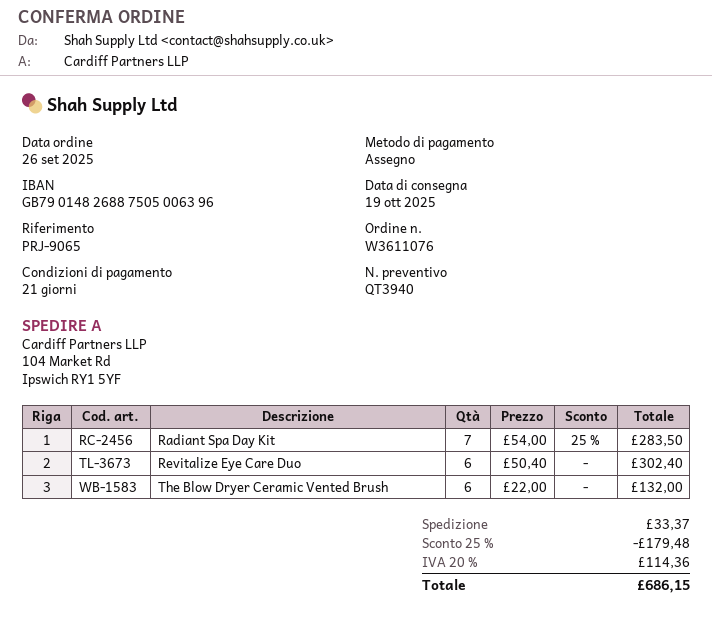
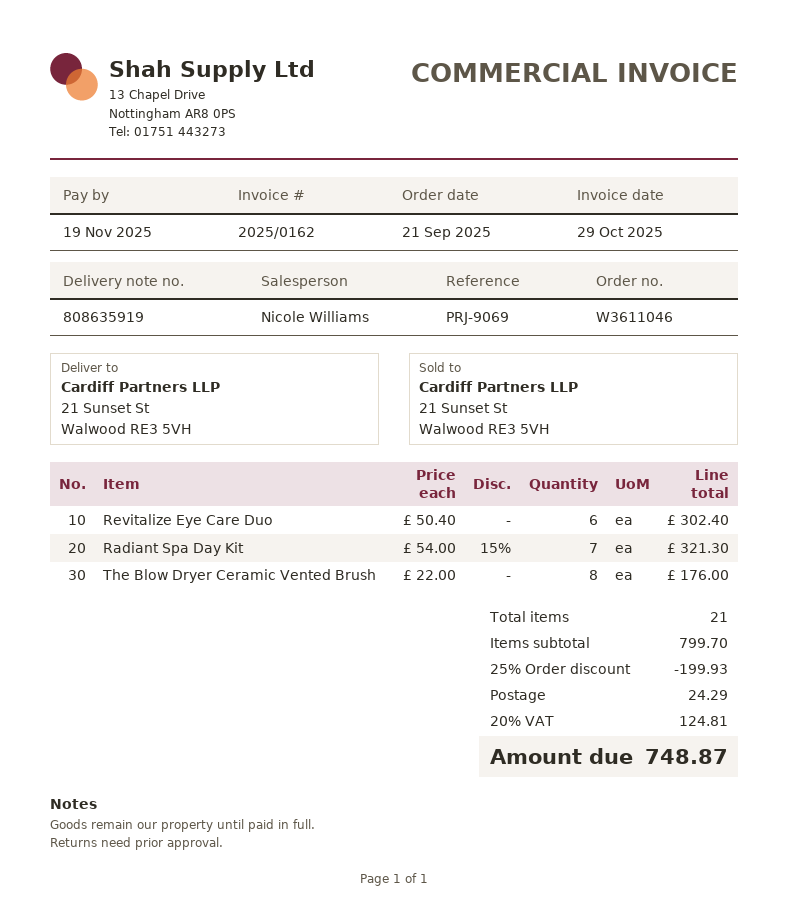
order number: W3611076 -> W3611046
order date: 2025-09-26 -> 2025-09-21
reference: PRJ-9065 -> PRJ-9069
ship to: 104 Market Rd, Ipswich RY1 5YF -> 21 Sunset St, Walwood RE3 5VH
Radiant Spa Day Kit: 7 x 54.00 - 25% = 283.50 -> 7 x 54.00 - 15% = 321.30
The Blow Dryer Ceramic Vented Brush: 6 x 22.00 = 132.00 -> 8 x 22.00 = 176.00
discount: 25% = 179.48 -> 25% = 199.93
shipping: 33.37 -> 24.29
tax: 20% = 114.36 -> 20% = 124.81
total: 686.15 -> 748.87

